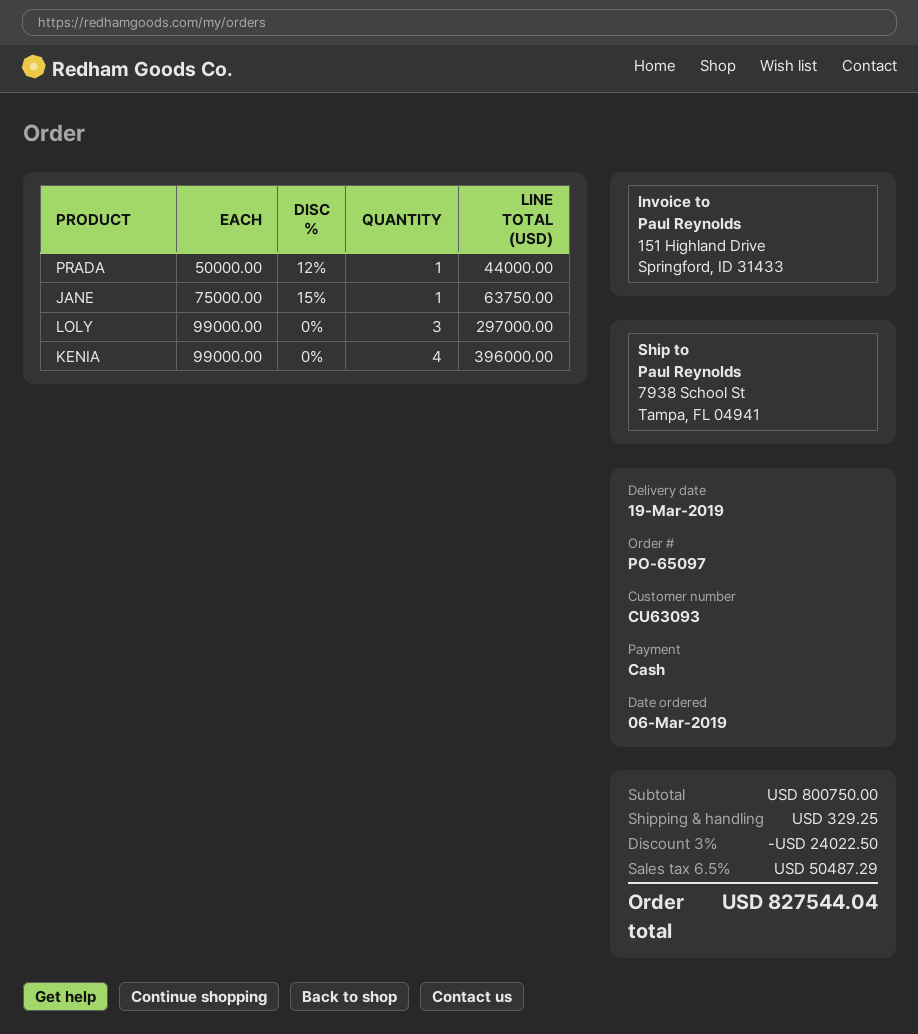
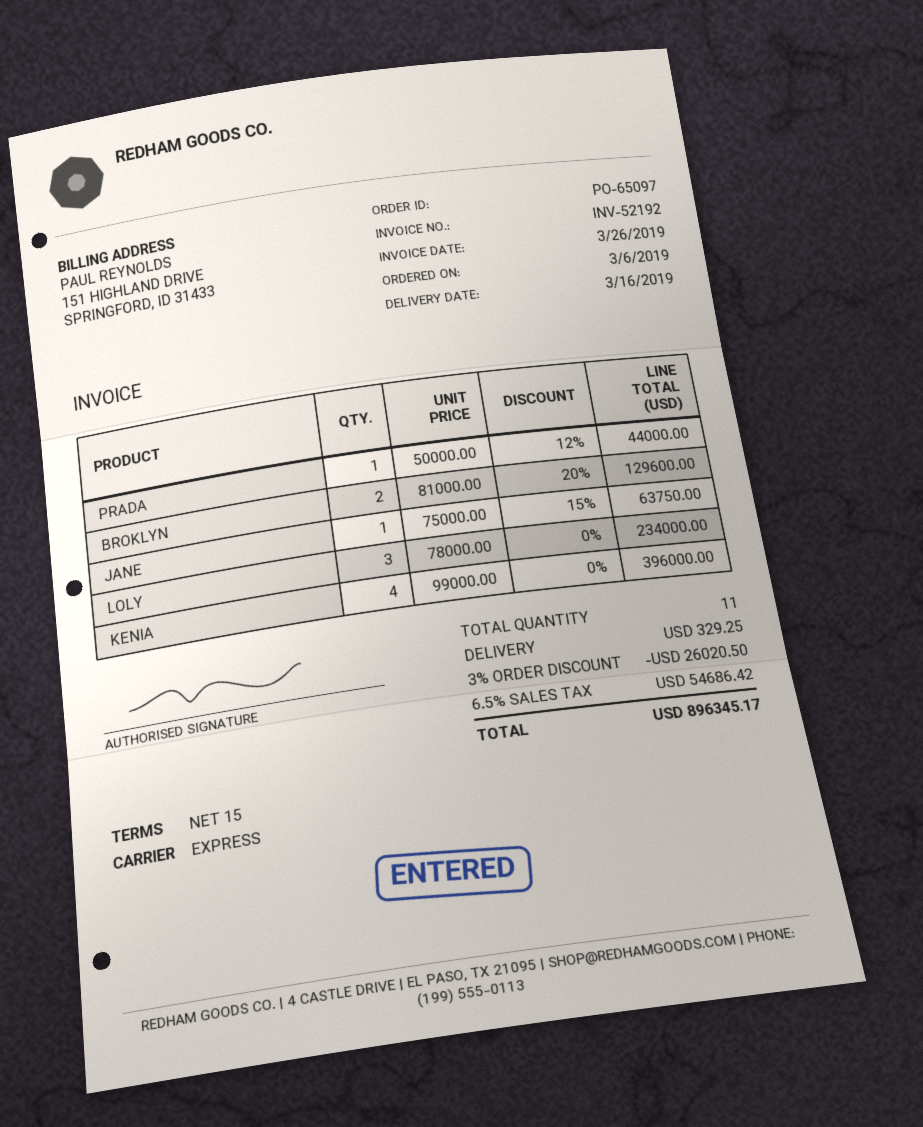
delivery date: 2019-03-19 -> 2019-03-16
LOLY: 3 x 99000.00 = 297000.00 -> 3 x 78000.00 = 234000.00
BROKLYN: none -> 2 x 81000.00 - 20% = 129600.00
discount: 3% = 24022.50 -> 3% = 26020.50
tax: 6.5% = 50487.29 -> 6.5% = 54686.42
total: 827544.04 -> 896345.17

